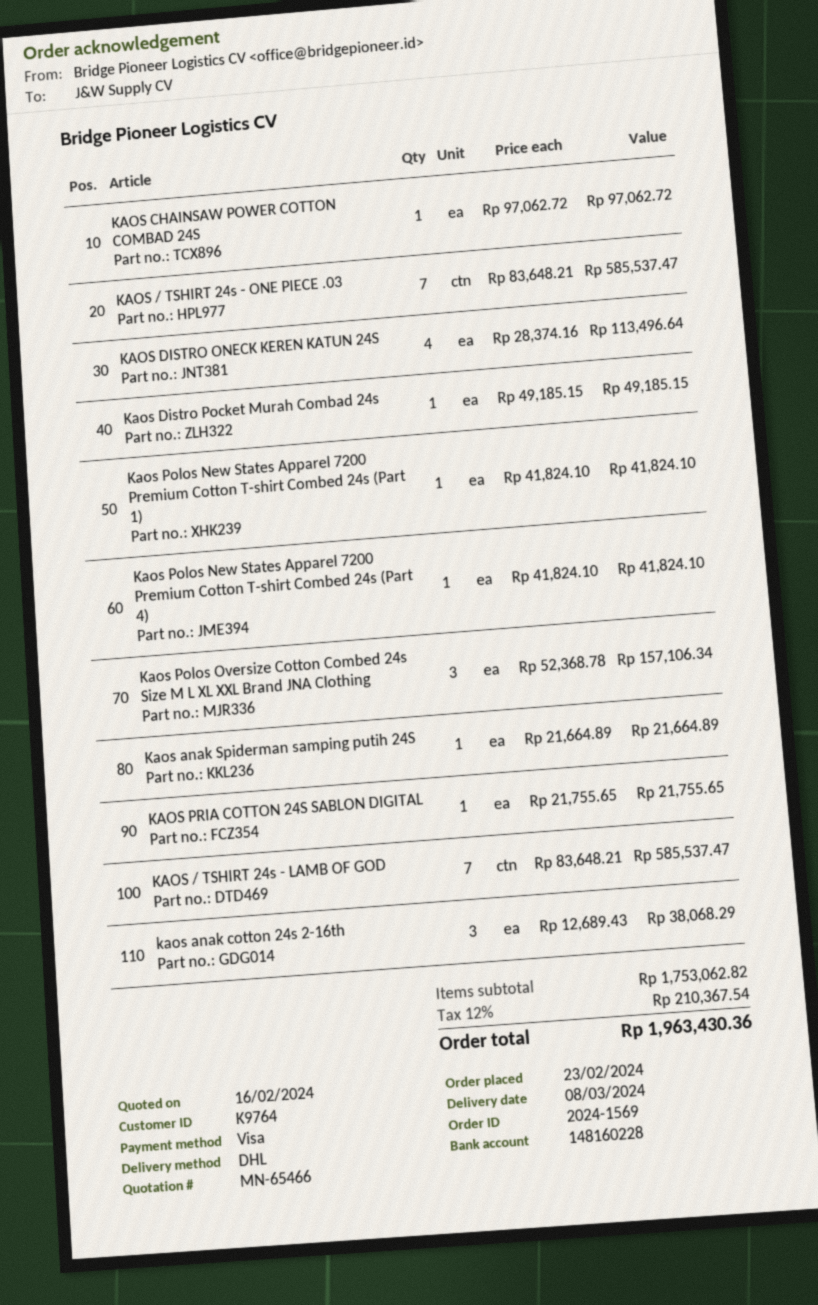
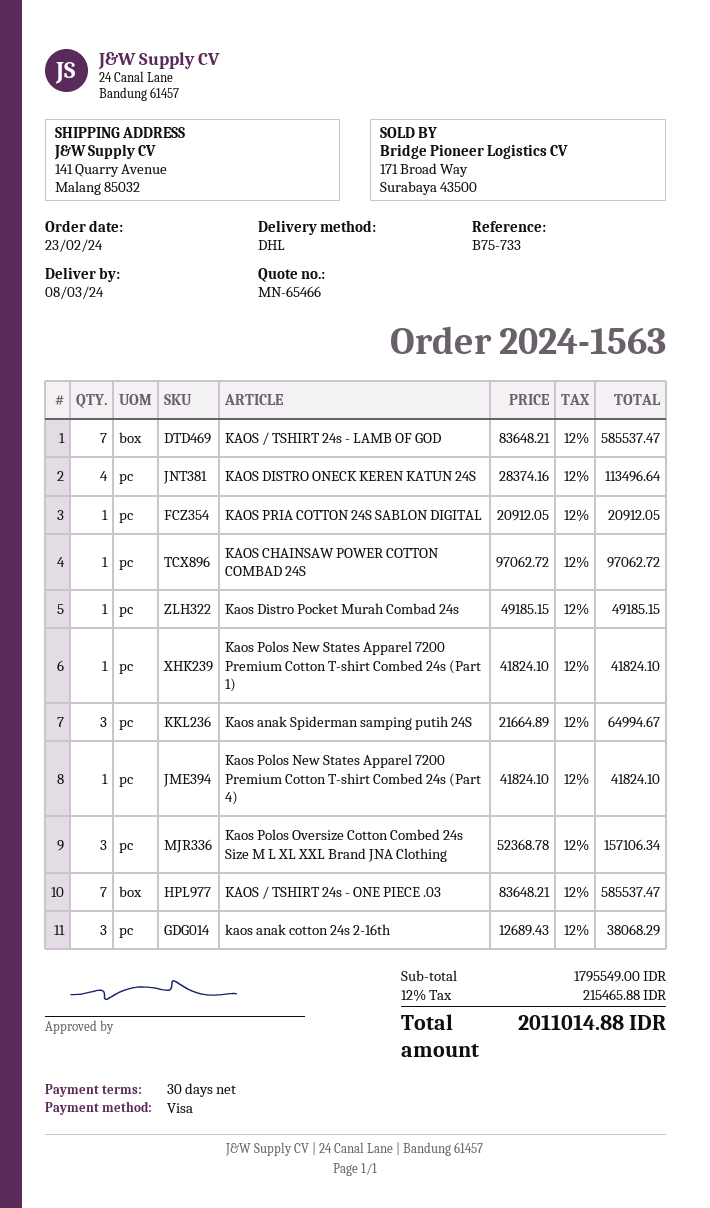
order number: 2024-1569 -> 2024-1563
Kaos anak Spiderman samping putih 24S: 1 x 21664.89 = 21664.89 -> 3 x 21664.89 = 64994.67
KAOS PRIA COTTON 24S SABLON DIGITAL: 1 x 21755.65 = 21755.65 -> 1 x 20912.05 = 20912.05
subtotal: 1753062.82 -> 1795549.00
tax: 12% = 210367.54 -> 12% = 215465.88
total: 1963430.36 -> 2011014.88

